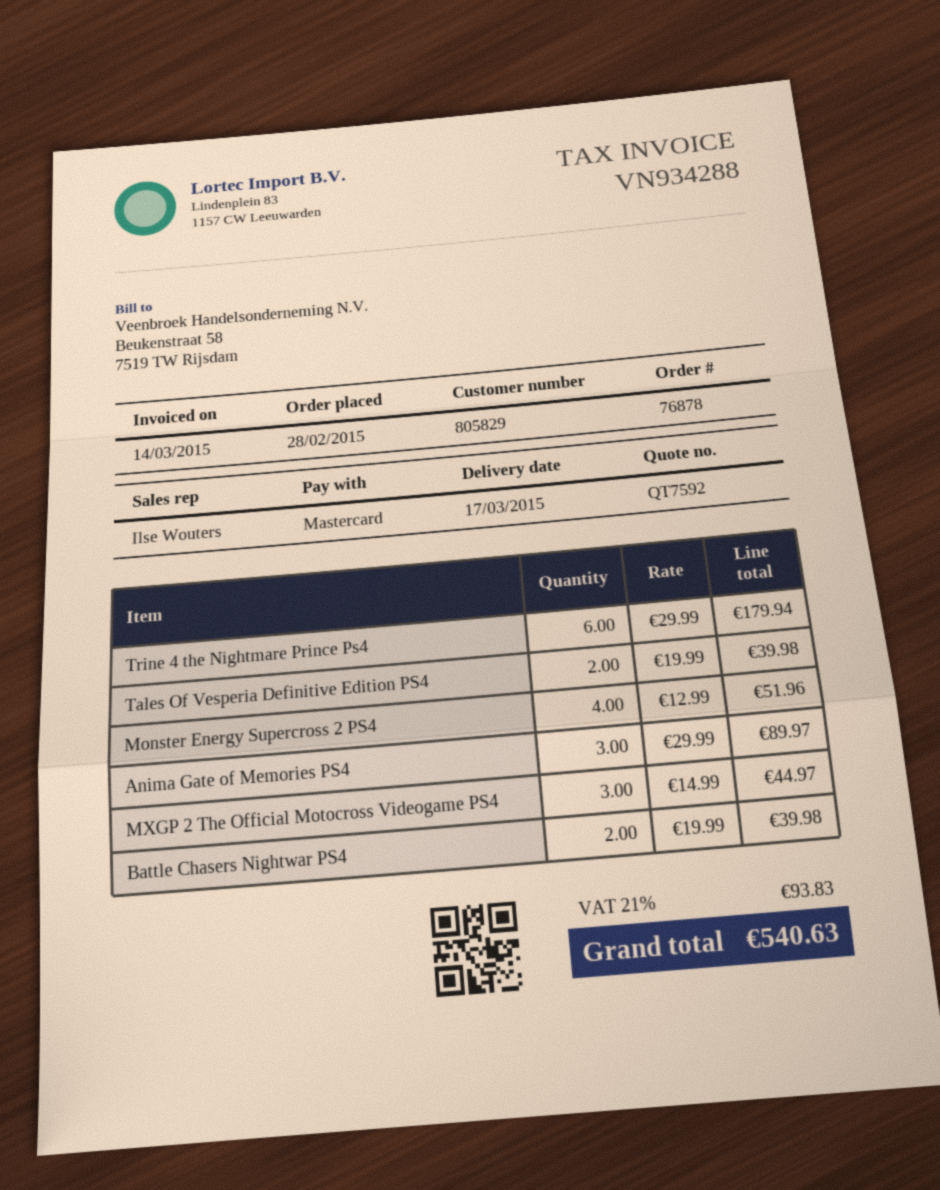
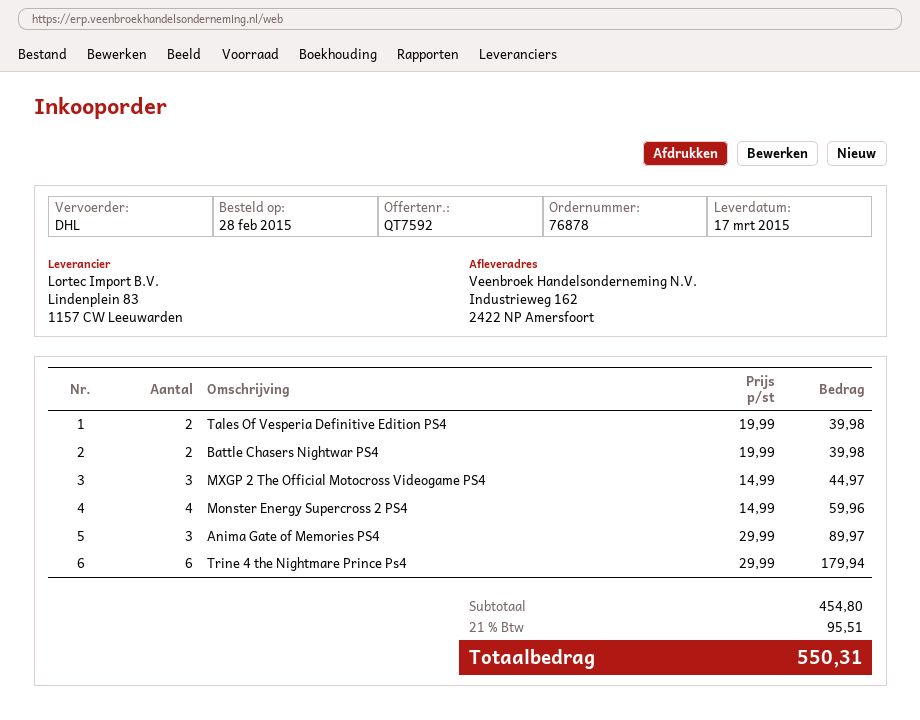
Monster Energy Supercross 2 PS4: 4 x 12.99 = 51.96 -> 4 x 14.99 = 59.96
tax: 21% = 93.83 -> 21% = 95.51
total: 540.63 -> 550.31

